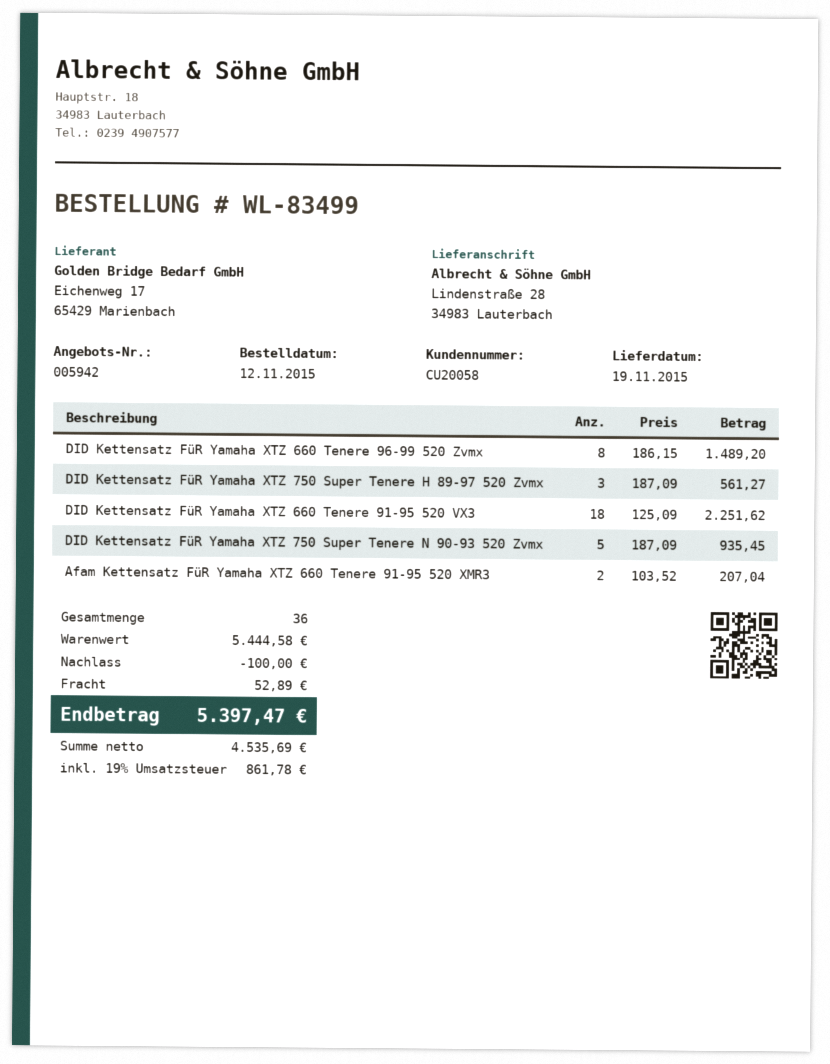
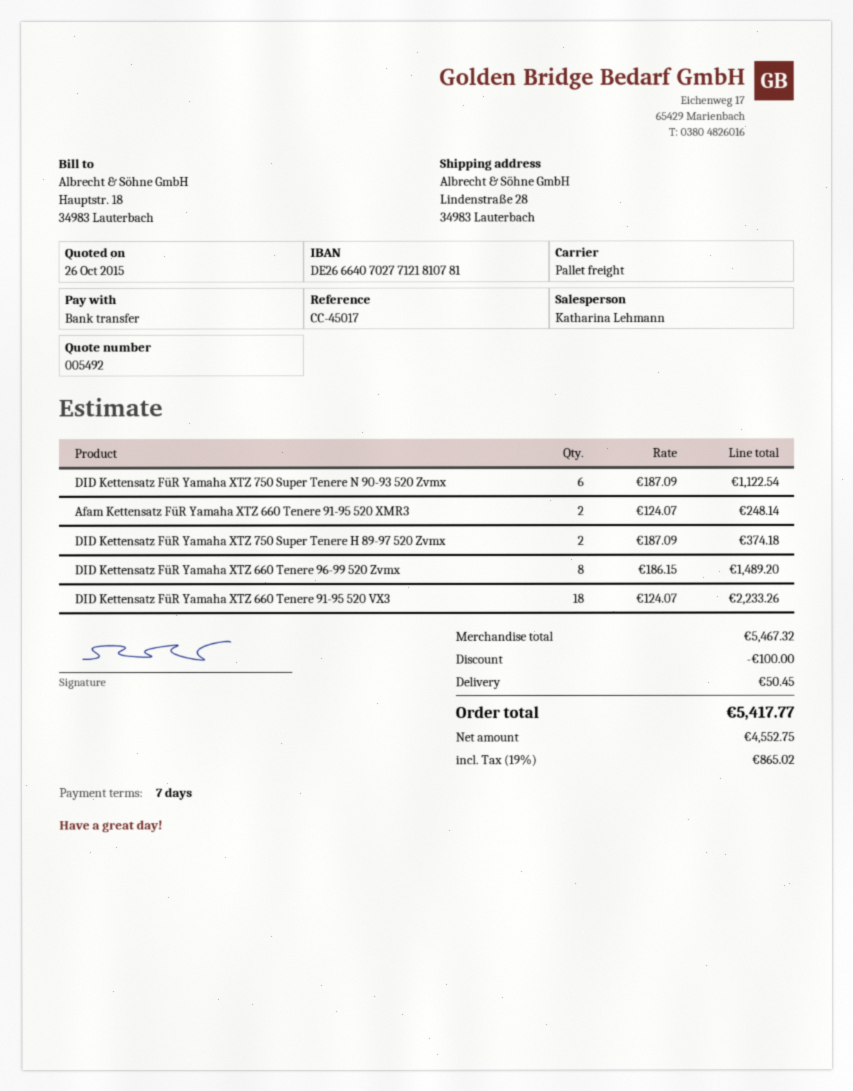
quote number: 005942 -> 005492
DID Kettensatz FüR Yamaha XTZ 750 Super Tenere H 89-97 520 Zvmx: 3 x 187.09 = 561.27 -> 2 x 187.09 = 374.18
DID Kettensatz FüR Yamaha XTZ 660 Tenere 91-95 520 VX3: 18 x 125.09 = 2251.62 -> 18 x 124.07 = 2233.26
DID Kettensatz FüR Yamaha XTZ 750 Super Tenere N 90-93 520 Zvmx: 5 x 187.09 = 935.45 -> 6 x 187.09 = 1122.54
Afam Kettensatz FüR Yamaha XTZ 660 Tenere 91-95 520 XMR3: 2 x 103.52 = 207.04 -> 2 x 124.07 = 248.14
subtotal: 5444.58 -> 5467.32
shipping: 52.89 -> 50.45
net: 4535.69 -> 4552.75
tax: 19% = 861.78 -> 19% = 865.02
total: 5397.47 -> 5417.77

